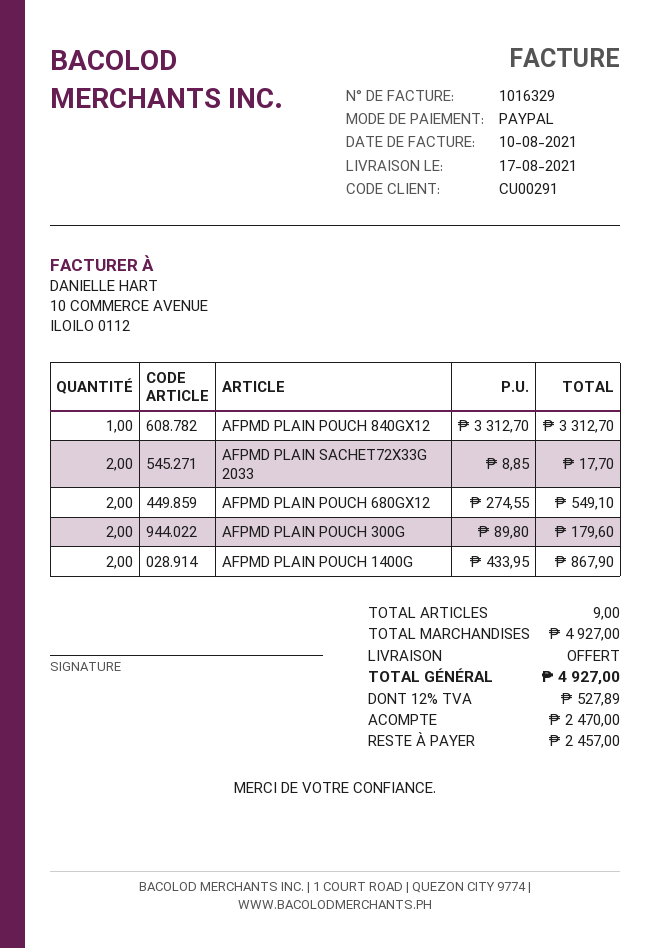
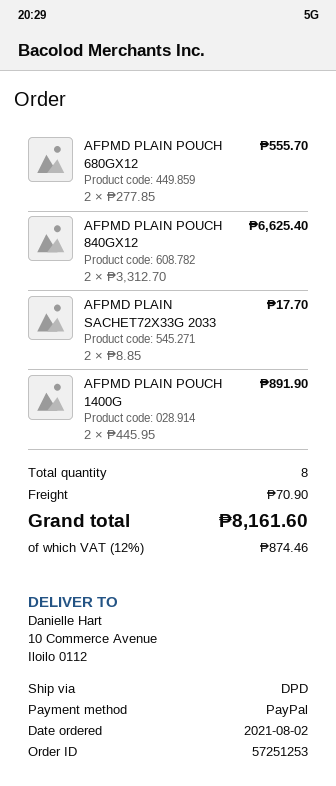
AFPMD PLAIN POUCH 840GX12: 1 x 3312.70 = 3312.70 -> 2 x 3312.70 = 6625.40
AFPMD PLAIN POUCH 680GX12: 2 x 274.55 = 549.10 -> 2 x 277.85 = 555.70
AFPMD PLAIN POUCH 300G: 2 x 89.80 = 179.60 -> none
AFPMD PLAIN POUCH 1400G: 2 x 433.95 = 867.90 -> 2 x 445.95 = 891.90
total quantity: 9 -> 8
shipping: 0.00 -> 70.90
tax: 12% = 527.89 -> 12% = 874.46
total: 4927.00 -> 8161.60

